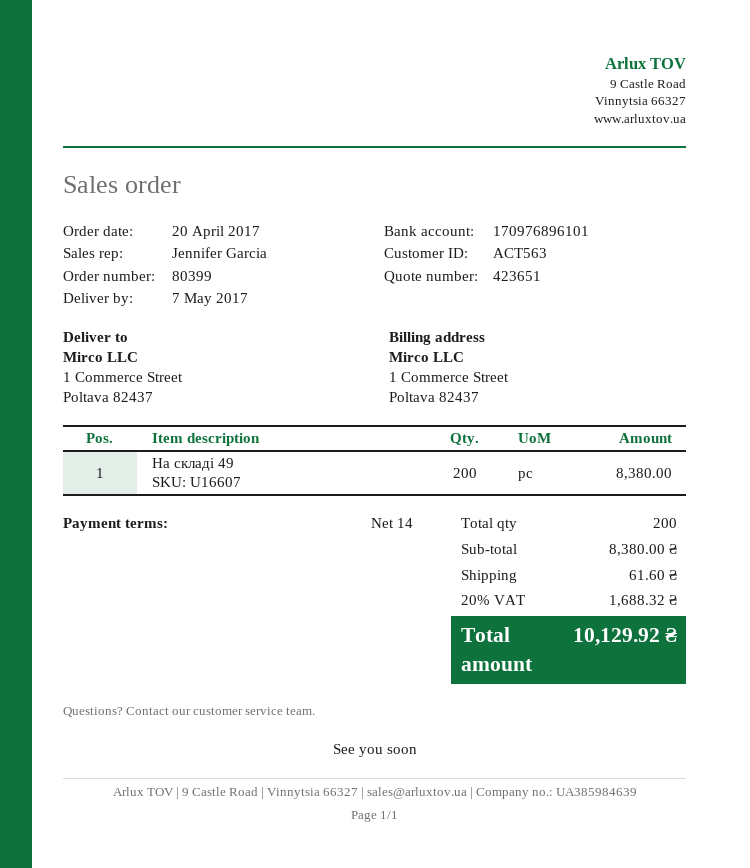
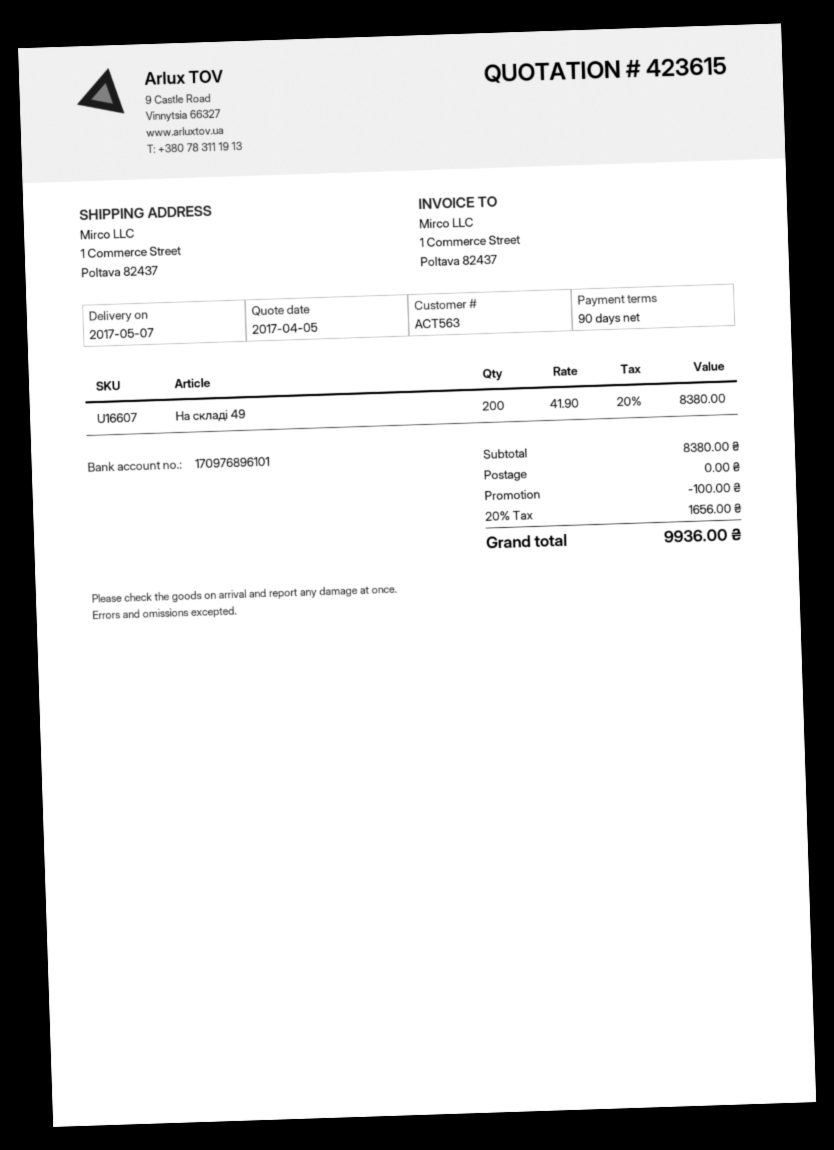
quote number: 423651 -> 423615
payment terms: 14 days -> 90 days
discount: none -> 100.00
shipping: 61.60 -> 0.00
tax: 20% = 1688.32 -> 20% = 1656.00
total: 10129.92 -> 9936.00

